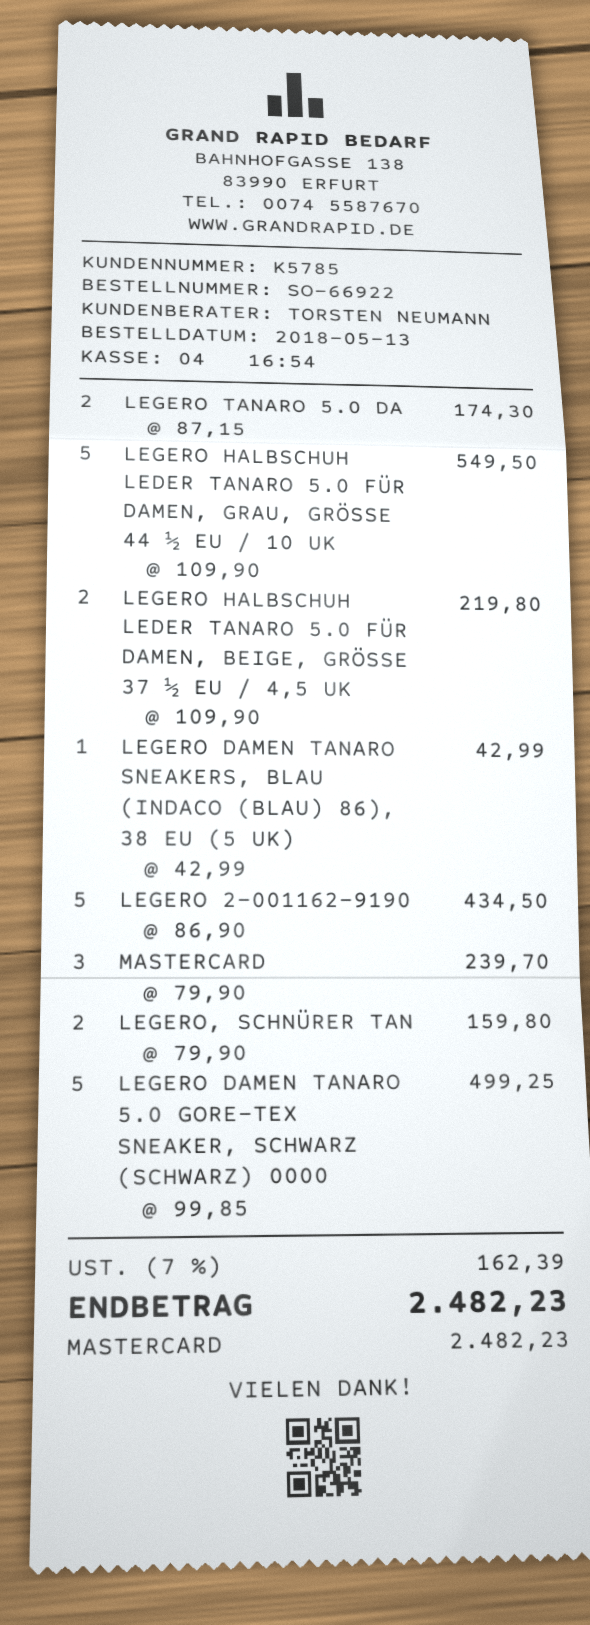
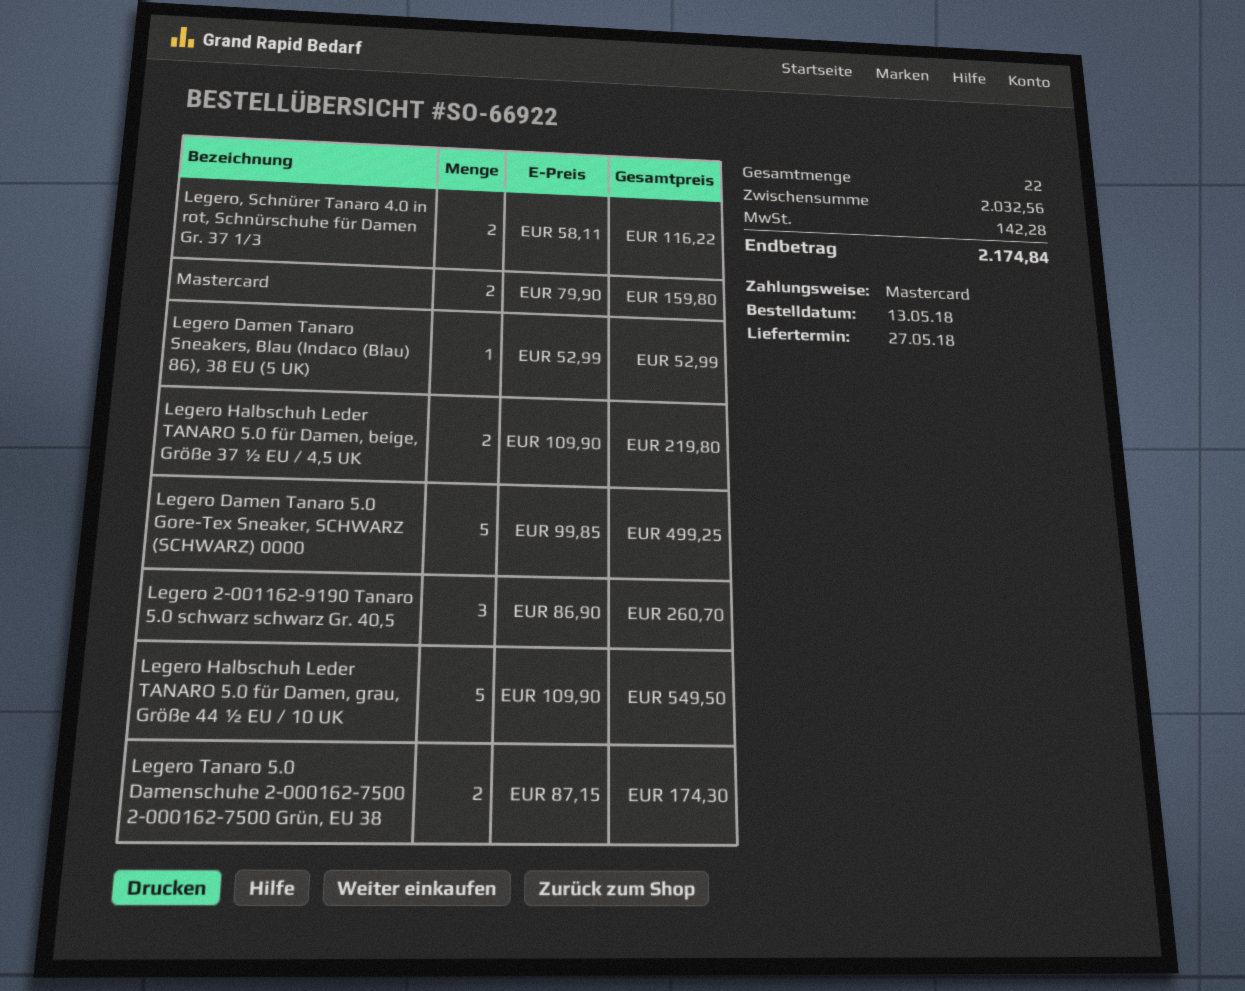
LEGERO DAMEN TANARO SNEAKERS, BLAU (INDACO (BLAU) 86), 38 EU (5 UK): 1 x 42.99 = 42.99 -> 1 x 52.99 = 52.99
LEGERO 2-001162-9190: 5 x 86.90 = 434.50 -> 3 x 86.90 = 260.70
MASTERCARD: 3 x 79.90 = 239.70 -> 2 x 79.90 = 159.80
LEGERO, SCHNÜRER TAN: 2 x 79.90 = 159.80 -> 2 x 58.11 = 116.22
tax: 162.39 -> 142.28
total: 2482.23 -> 2174.84

